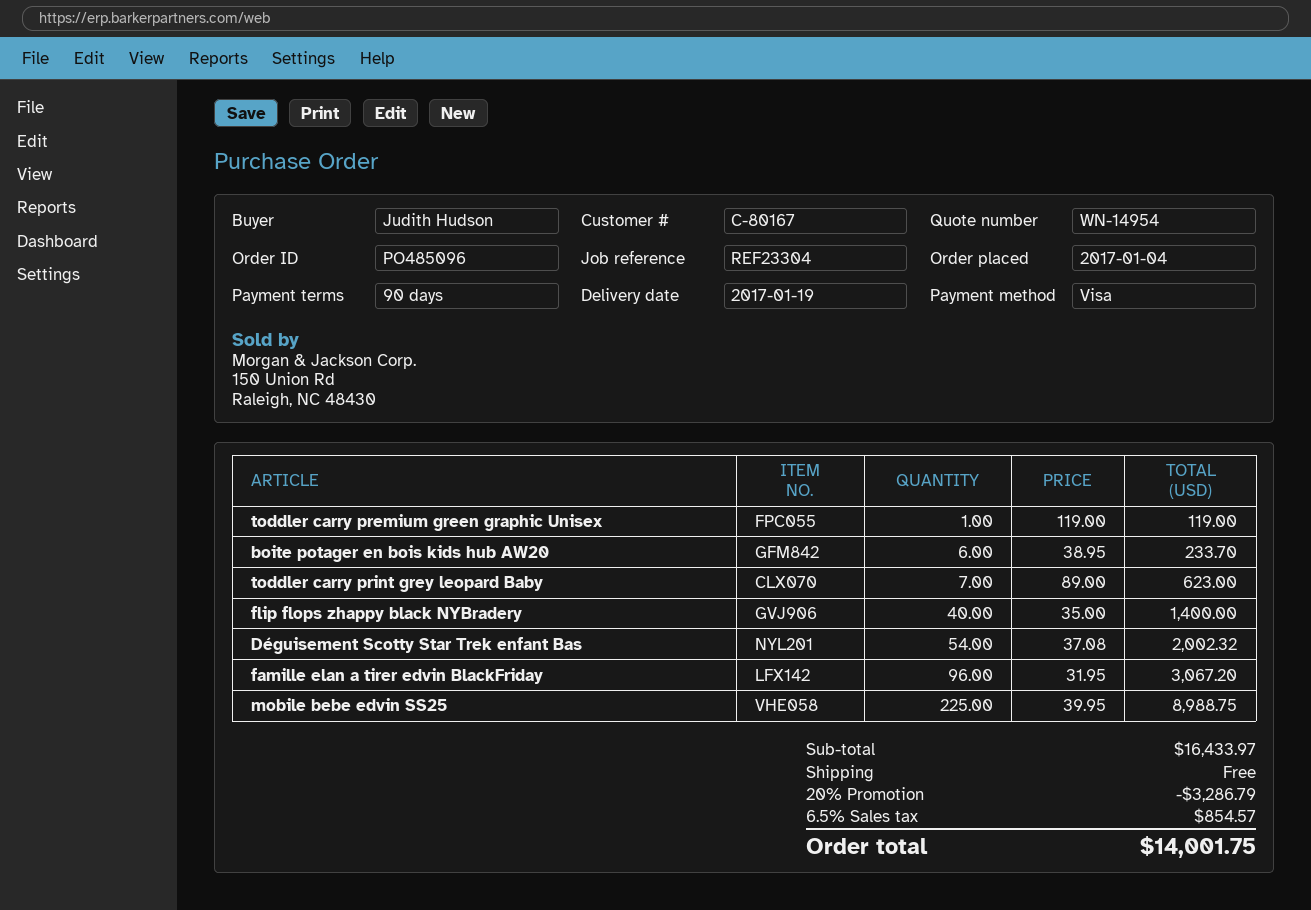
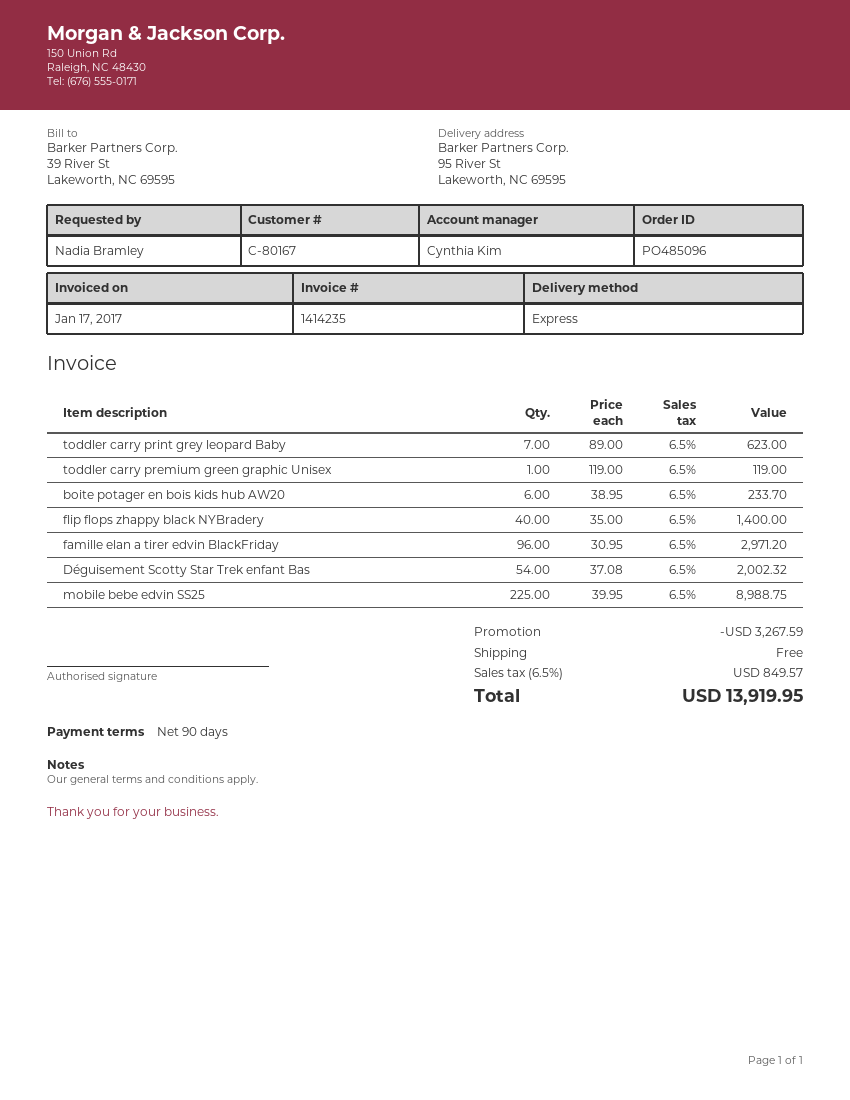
ordered by: Judith Hudson -> Nadia Bramley
famille elan a tirer edvin BlackFriday: 96 x 31.95 = 3067.20 -> 96 x 30.95 = 2971.20
discount: 3286.79 -> 3267.59
tax: 6.5% = 854.57 -> 6.5% = 849.57
total: 14001.75 -> 13919.95

